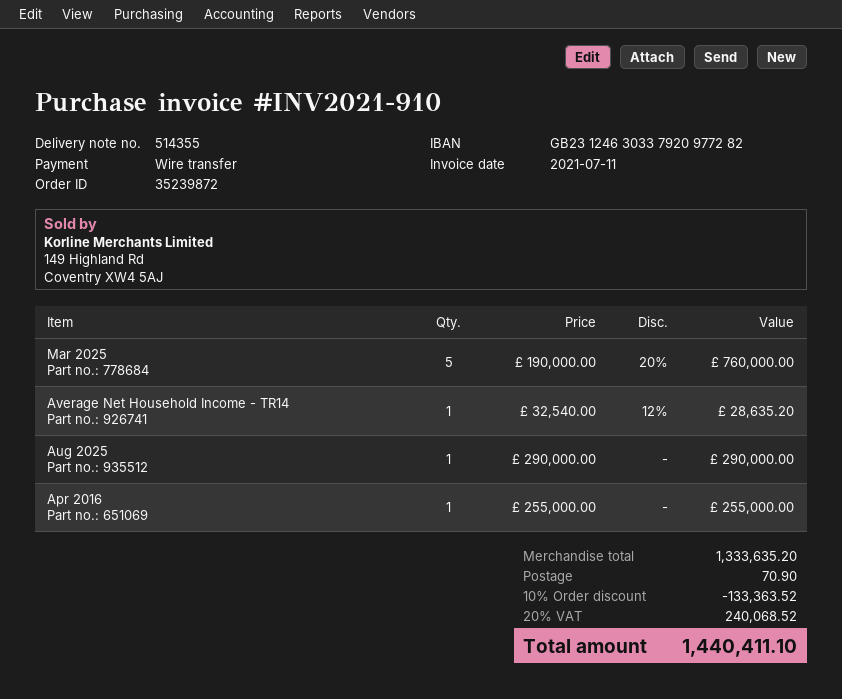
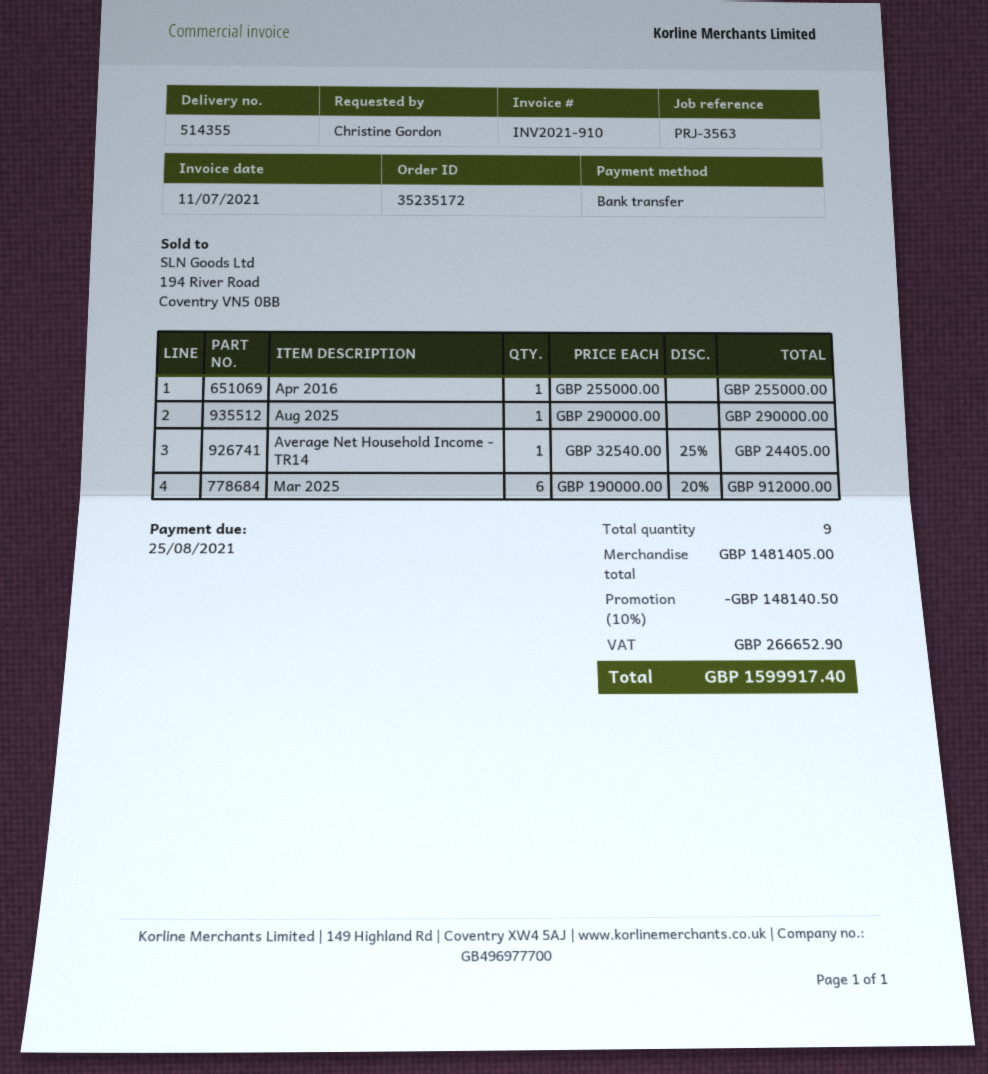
order number: 35239872 -> 35235172
Mar 2025: 5 x 190000.00 - 20% = 760000.00 -> 6 x 190000.00 - 20% = 912000.00
Average Net Household Income - TR14: 1 x 32540.00 - 12% = 28635.20 -> 1 x 32540.00 - 25% = 24405.00
subtotal: 1333635.20 -> 1481405.00
discount: 10% = 133363.52 -> 10% = 148140.50
shipping: 70.90 -> none
tax: 240068.52 -> 266652.90
total: 1440411.10 -> 1599917.40

